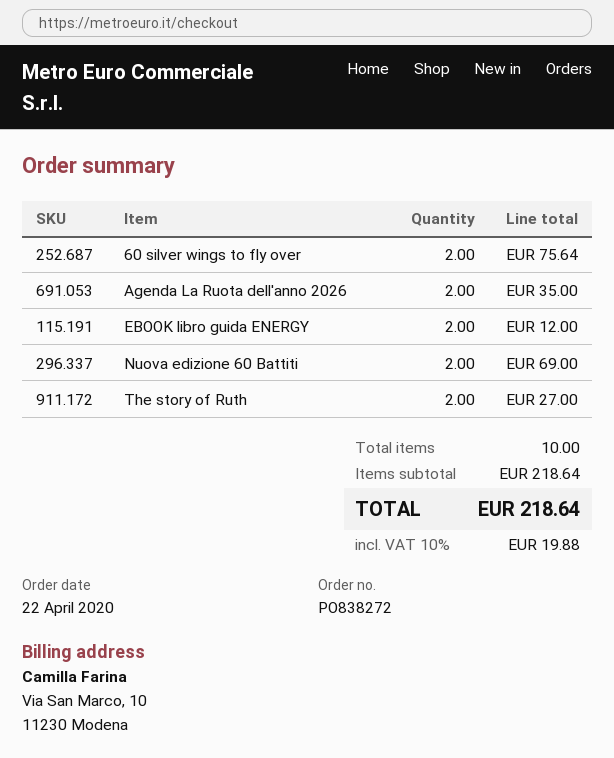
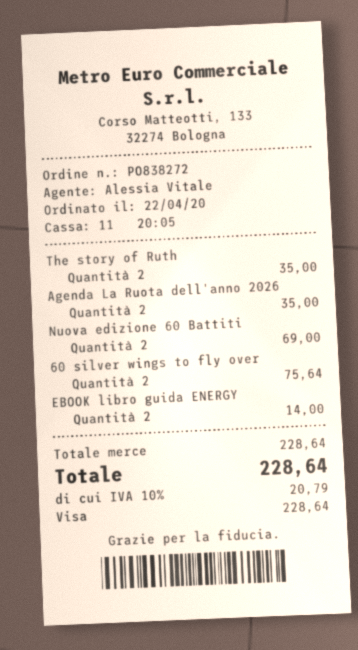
EBOOK libro guida ENERGY: 2 for 12.00 -> 2 for 14.00
The story of Ruth: 2 for 27.00 -> 2 for 35.00
subtotal: 218.64 -> 228.64
tax: 10% = 19.88 -> 10% = 20.79
total: 218.64 -> 228.64

